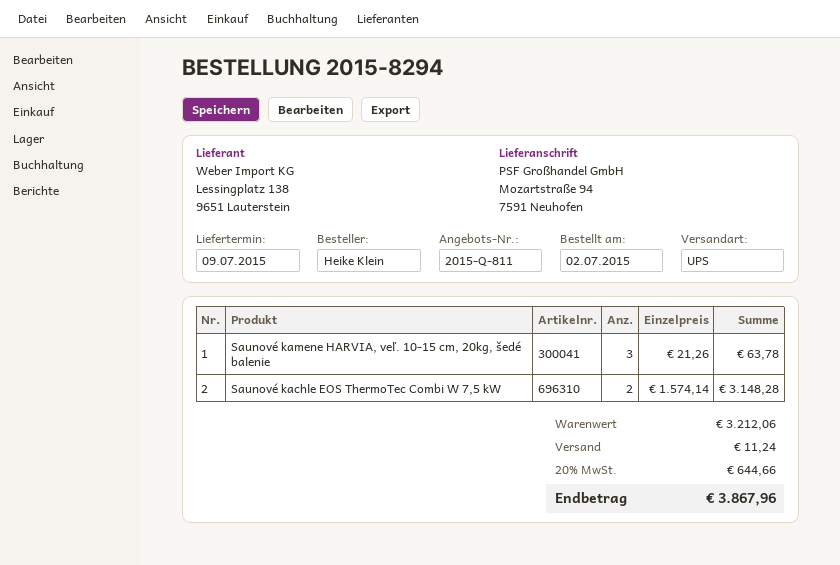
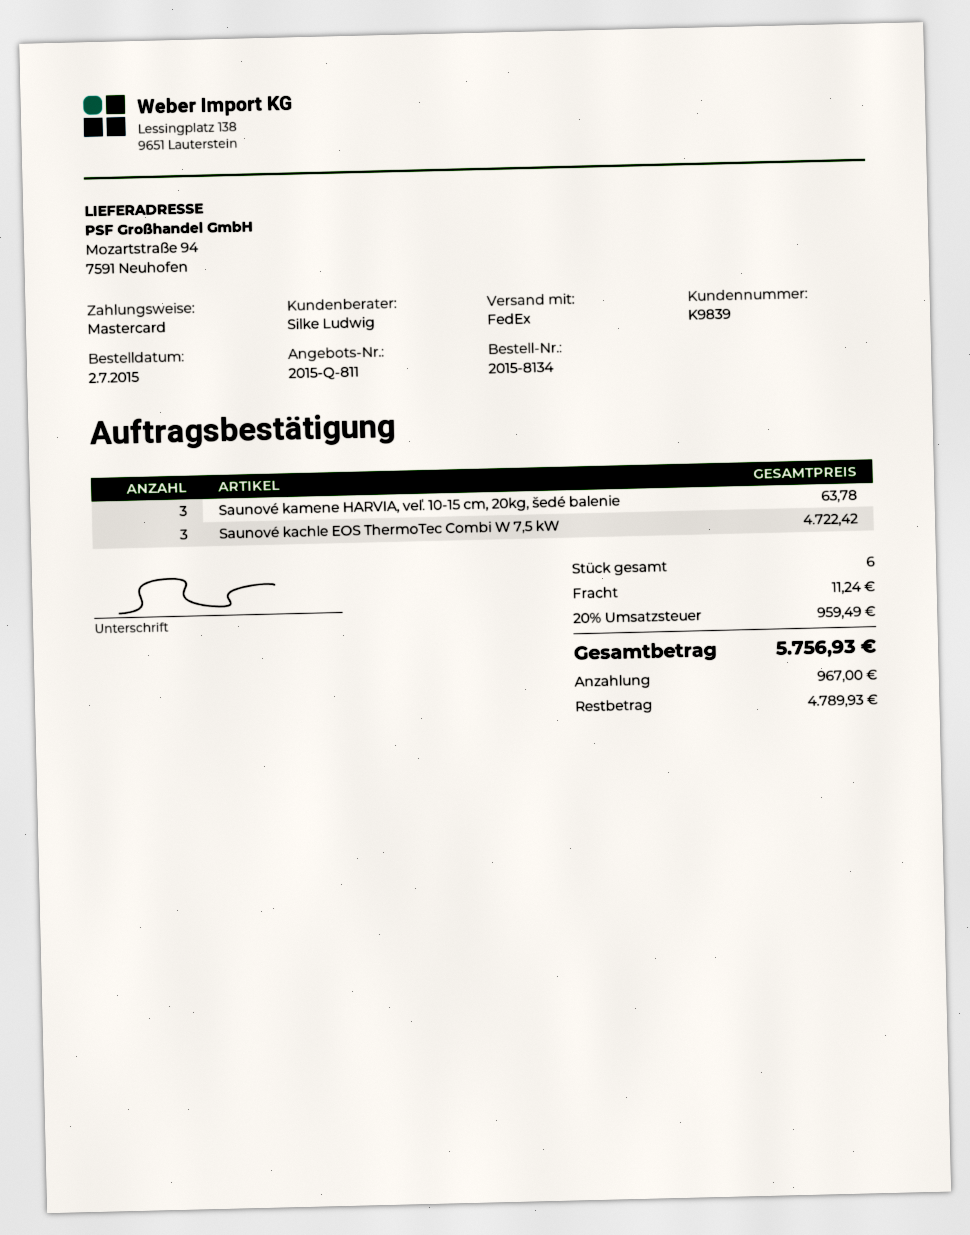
order number: 2015-8294 -> 2015-8134
shipping method: UPS -> FedEx
Saunové kachle EOS ThermoTec Combi W 7,5 kW: 2 for 3148.28 -> 3 for 4722.42
tax: 20% = 644.66 -> 20% = 959.49
total: 3867.96 -> 5756.93

